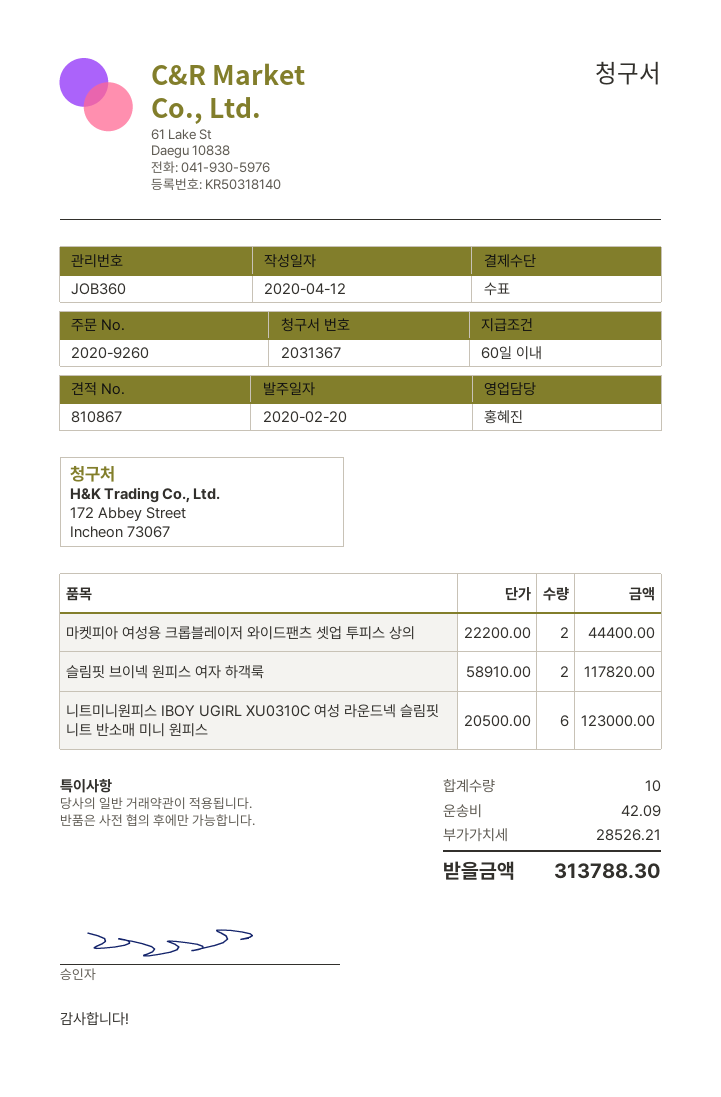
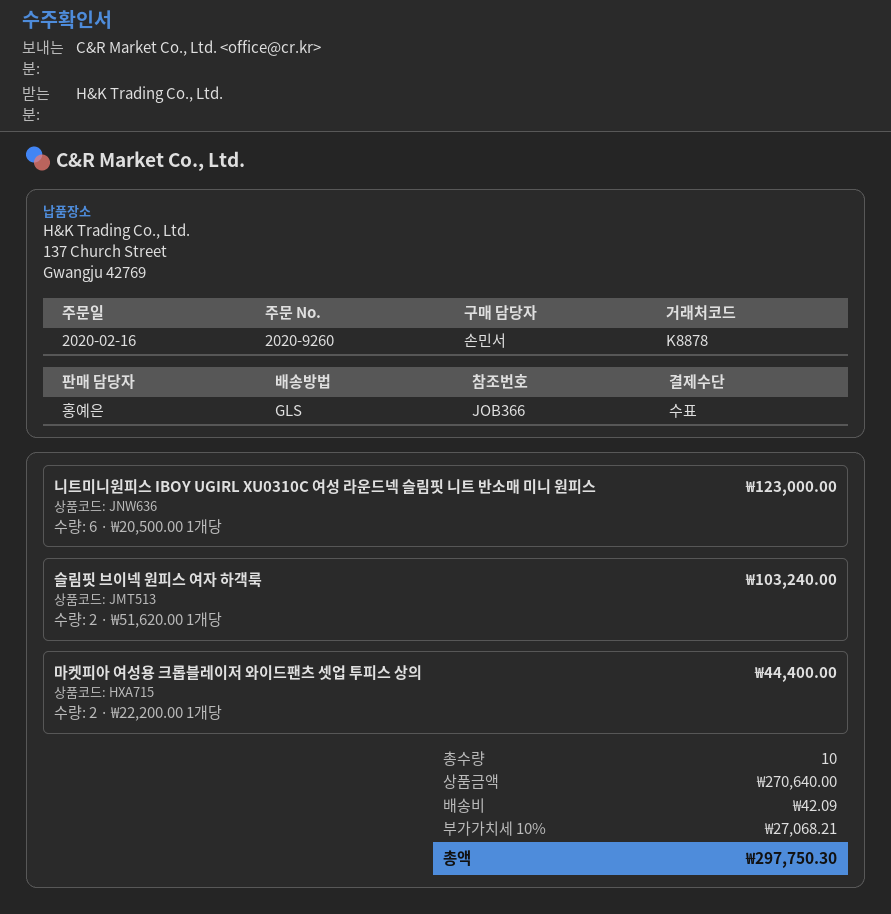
order date: 2020-02-20 -> 2020-02-16
reference: JOB360 -> JOB366
sales rep: 홍혜진 -> 홍예은
슬림핏 브이넥 원피스 여자 하객룩: 2 x 58910.00 = 117820.00 -> 2 x 51620.00 = 103240.00
tax: 28526.21 -> 27068.21
total: 313788.30 -> 297750.30

